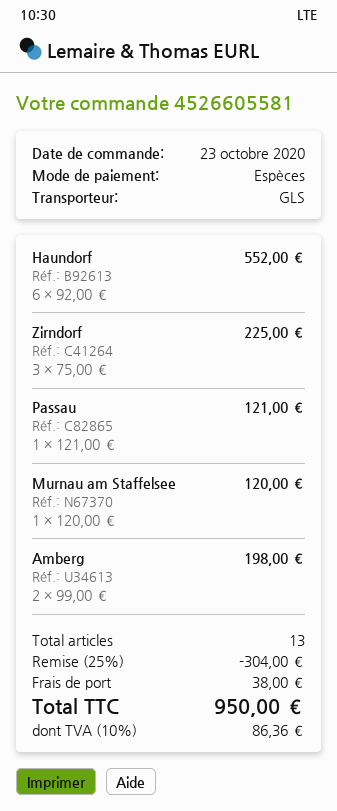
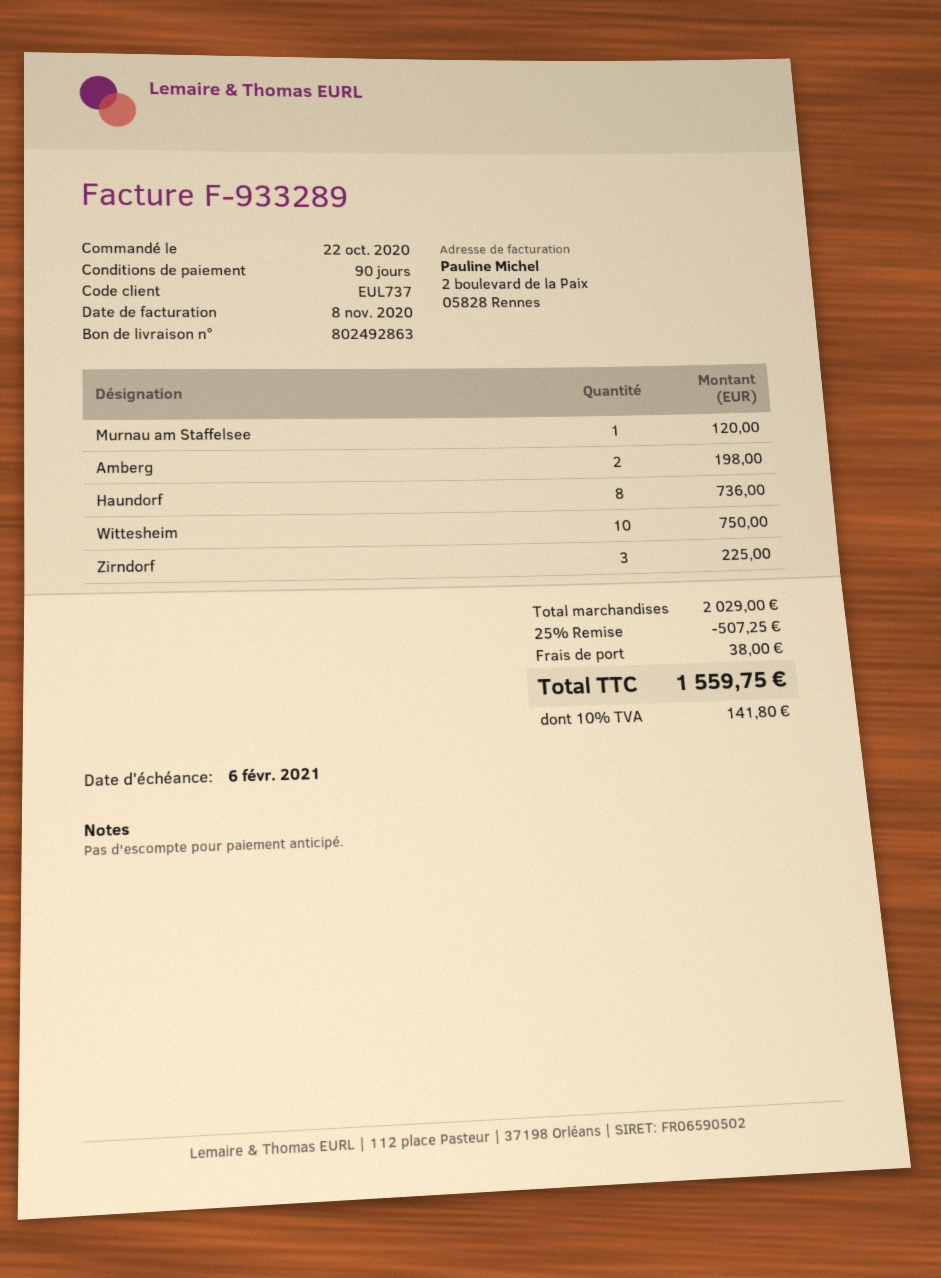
order date: 2020-10-23 -> 2020-10-22
Haundorf: 6 for 552.00 -> 8 for 736.00
Passau: 1 for 121.00 -> none
Wittesheim: none -> 10 for 750.00
discount: 25% = 304.00 -> 25% = 507.25
tax: 10% = 86.36 -> 10% = 141.80
total: 950.00 -> 1559.75

